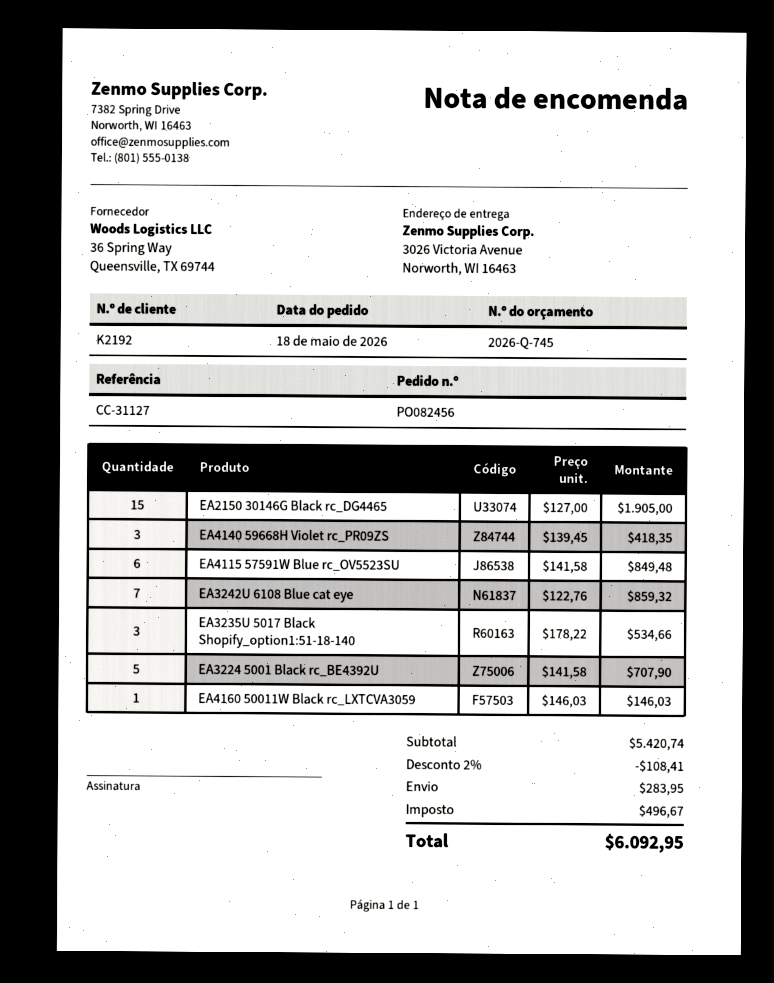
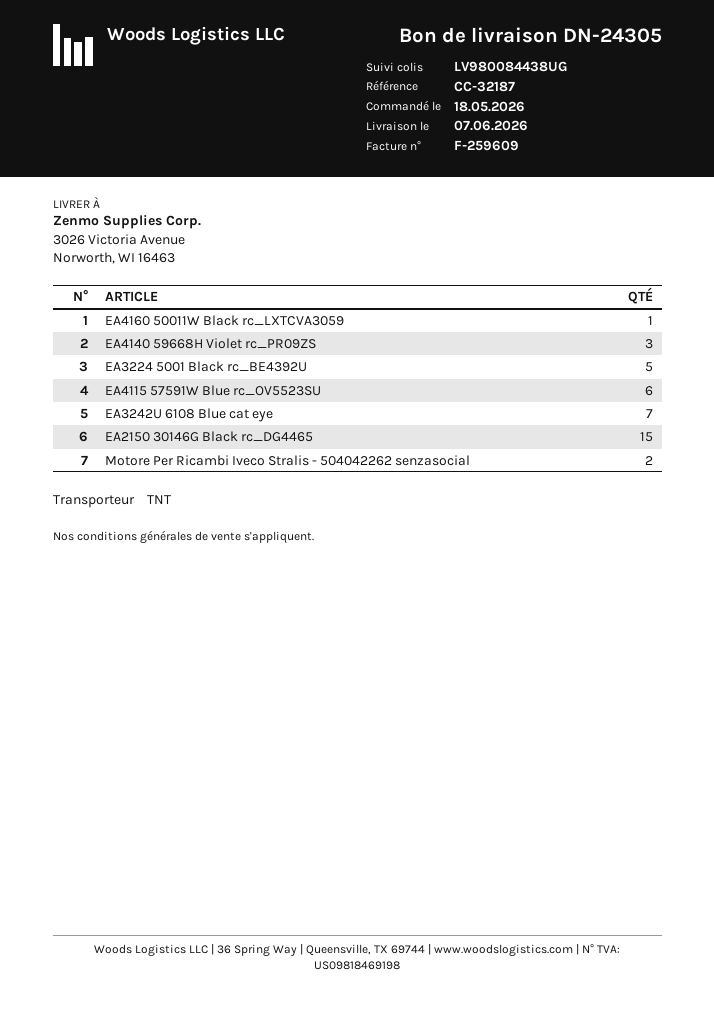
reference: CC-31127 -> CC-32187
EA3235U 5017 Black Shopify_option1:51-18-140: 3 -> none
Motore Per Ricambi Iveco Stralis - 504042262 senzasocial: none -> 2

